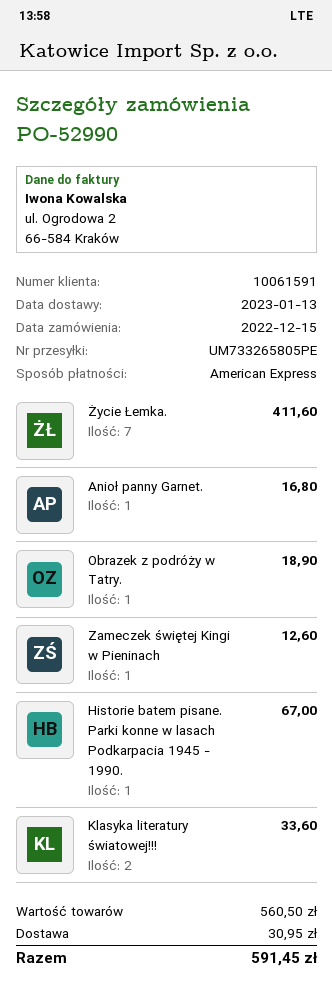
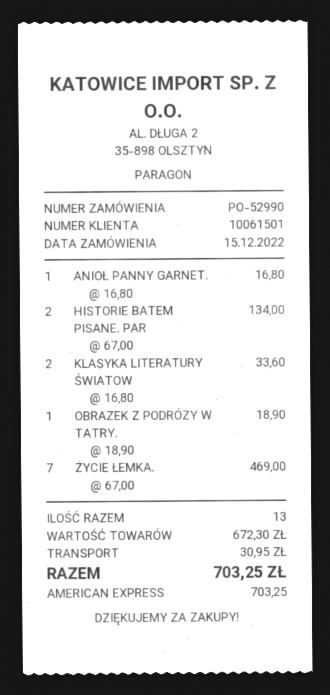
customer number: 10061591 -> 10061501
Życie Łemka.: 7 for 411.60 -> 7 for 469.00
Zameczek świętej Kingi w Pieninach: 1 for 12.60 -> none
Historie batem pisane. Parki konne w lasach Podkarpacia 1945 - 1990.: 1 for 67.00 -> 2 for 134.00
subtotal: 560.50 -> 672.30
total: 591.45 -> 703.25

